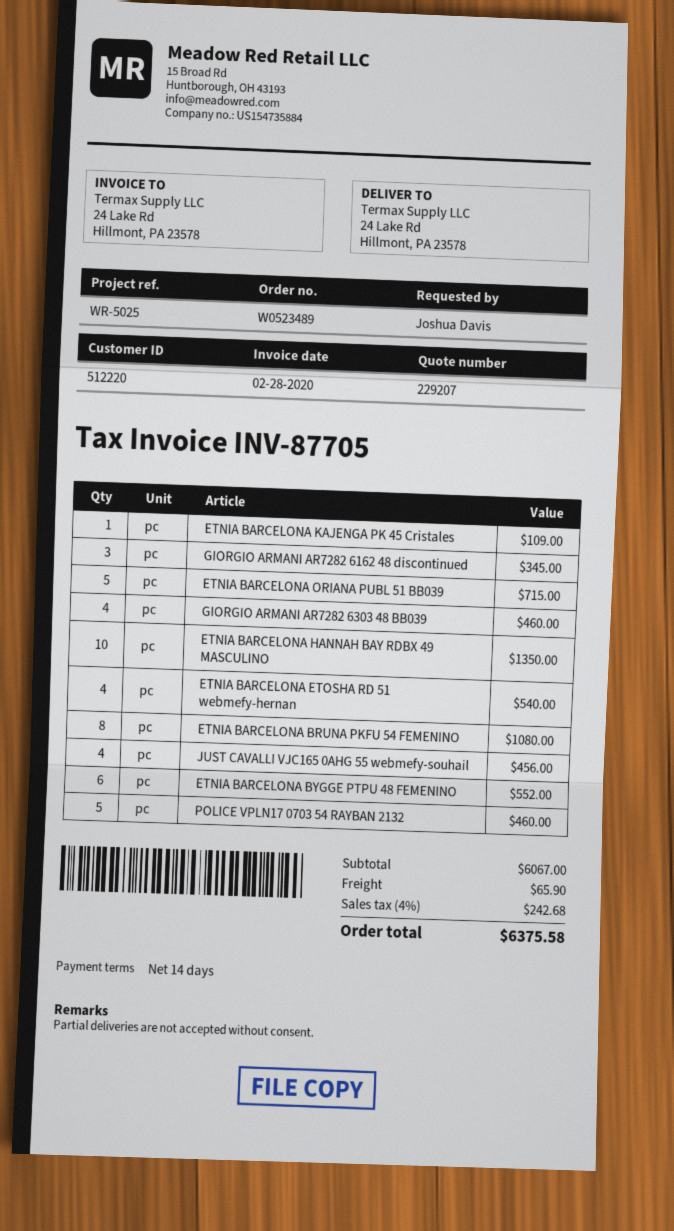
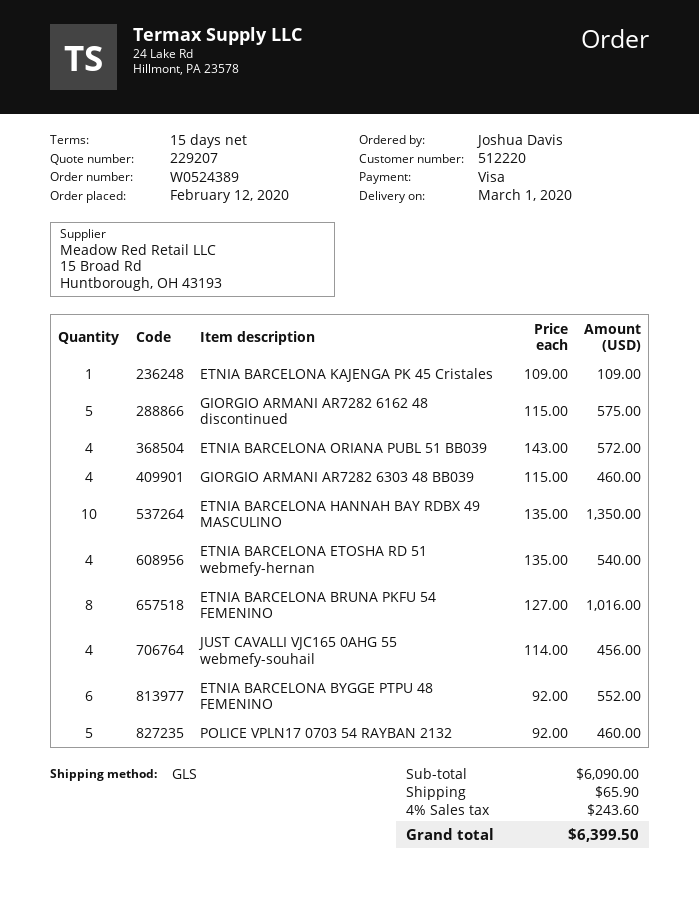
order number: W0523489 -> W0524389
payment terms: 14 days -> 15 days
GIORGIO ARMANI AR7282 6162 48 discontinued: 3 for 345.00 -> 5 for 575.00
ETNIA BARCELONA ORIANA PUBL 51 BB039: 5 for 715.00 -> 4 for 572.00
ETNIA BARCELONA BRUNA PKFU 54 FEMENINO: 8 for 1080.00 -> 8 for 1016.00
subtotal: 6067.00 -> 6090.00
tax: 4% = 242.68 -> 4% = 243.60
total: 6375.58 -> 6399.50

